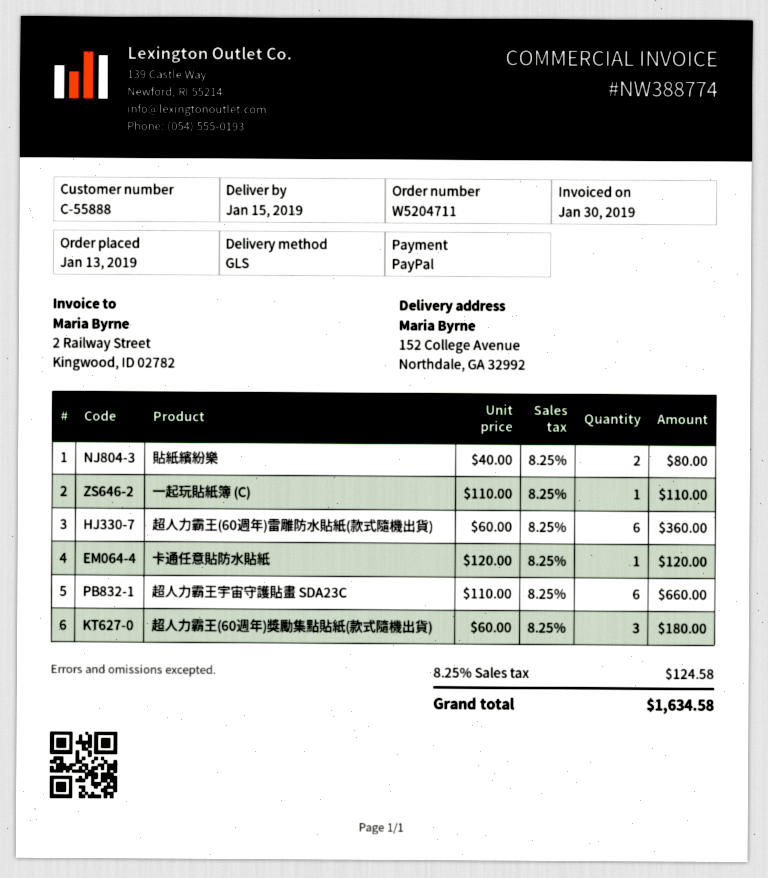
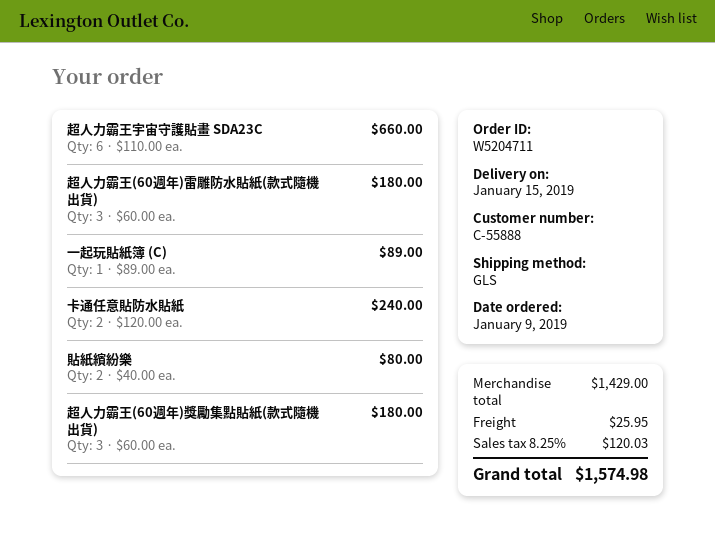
order date: 2019-01-13 -> 2019-01-09
一起玩貼紙簿 (C): 1 x 110.00 = 110.00 -> 1 x 89.00 = 89.00
超人力霸王(60週年)雷雕防水貼紙(款式隨機出貨): 6 x 60.00 = 360.00 -> 3 x 60.00 = 180.00
卡通任意貼防水貼紙: 1 x 120.00 = 120.00 -> 2 x 120.00 = 240.00
shipping: none -> 25.95
tax: 8.25% = 124.58 -> 8.25% = 120.03
total: 1634.58 -> 1574.98

